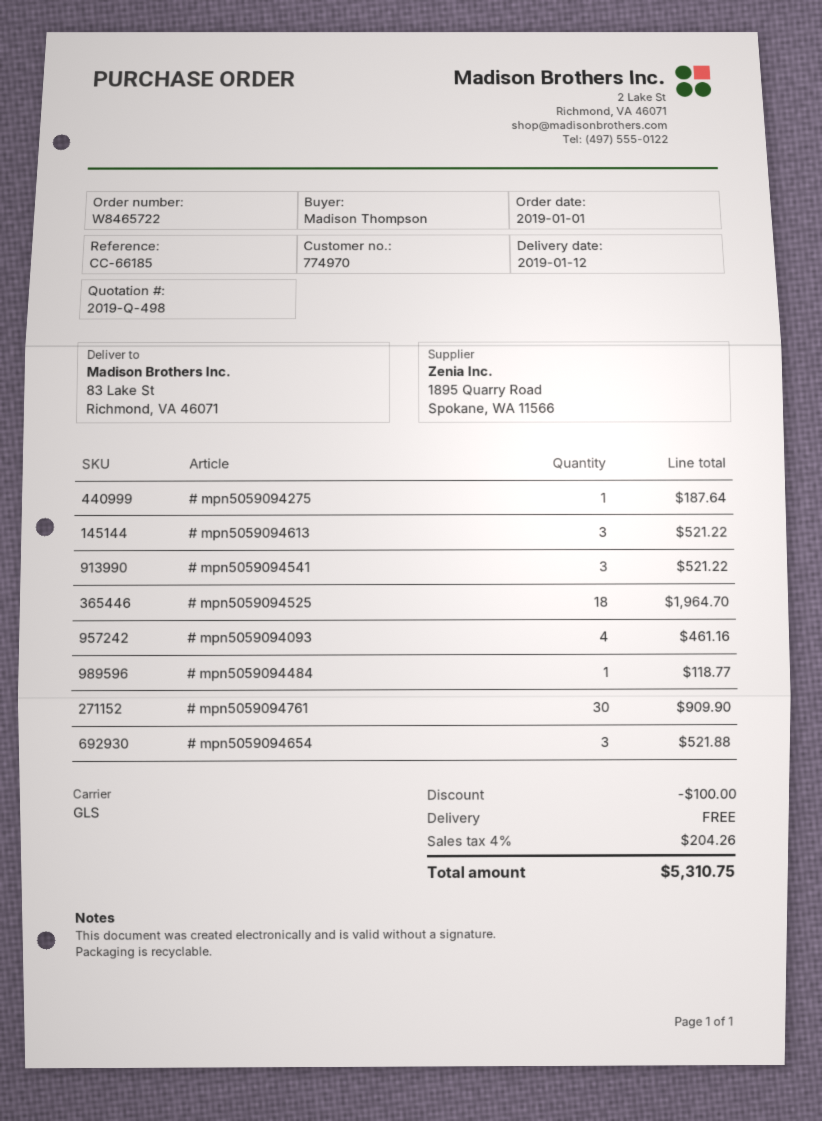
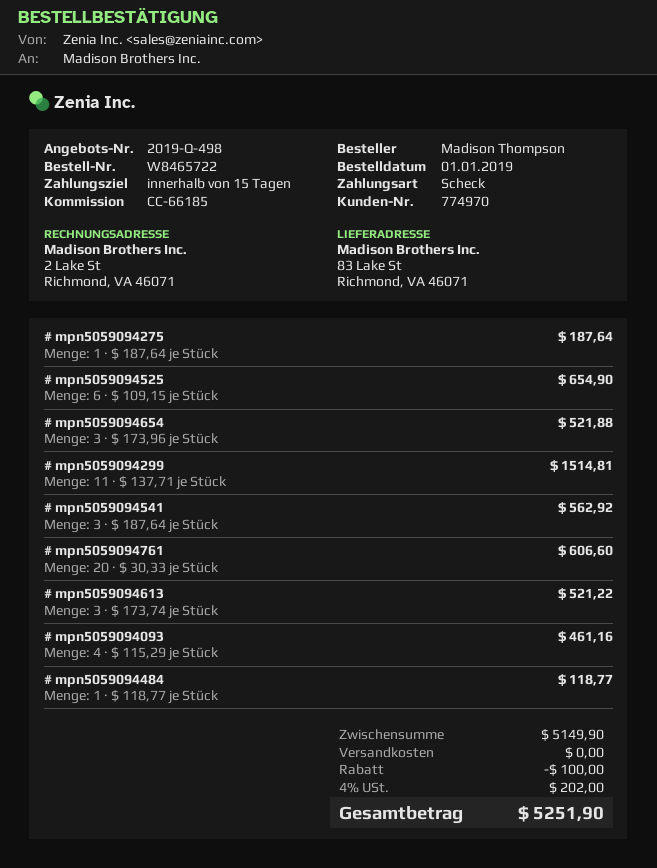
# mpn5059094541: 3 for 521.22 -> 3 for 562.92
# mpn5059094525: 18 for 1964.70 -> 6 for 654.90
# mpn5059094761: 30 for 909.90 -> 20 for 606.60
# mpn5059094299: none -> 11 for 1514.81
tax: 4% = 204.26 -> 4% = 202.00
total: 5310.75 -> 5251.90

